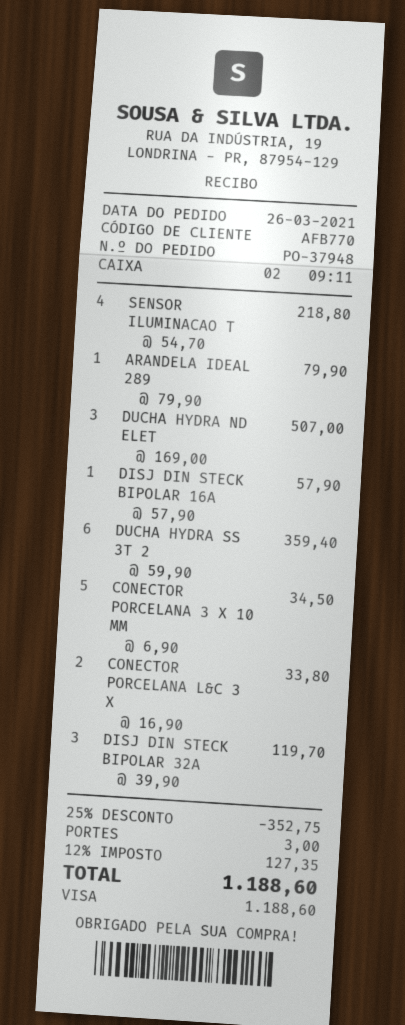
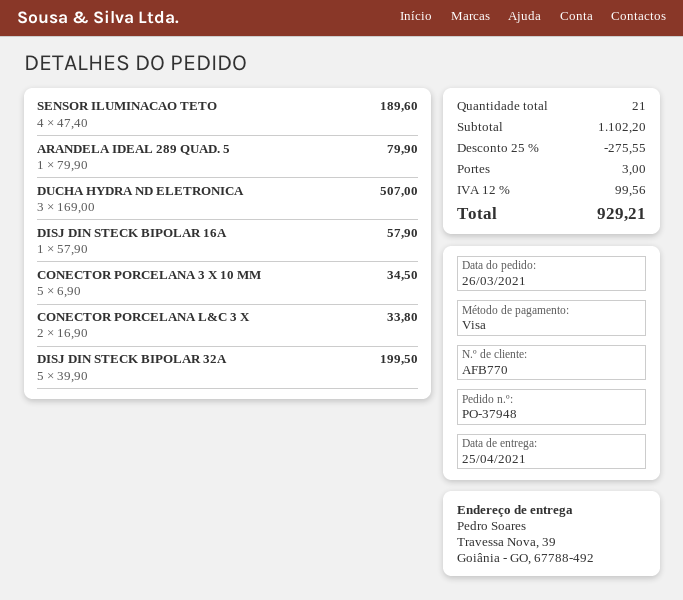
SENSOR ILUMINACAO T: 4 x 54.70 = 218.80 -> 4 x 47.40 = 189.60
DUCHA HYDRA SS 3T 2: 6 x 59.90 = 359.40 -> none
DISJ DIN STECK BIPOLAR 32A: 3 x 39.90 = 119.70 -> 5 x 39.90 = 199.50
discount: 25% = 352.75 -> 25% = 275.55
tax: 12% = 127.35 -> 12% = 99.56
total: 1188.60 -> 929.21

